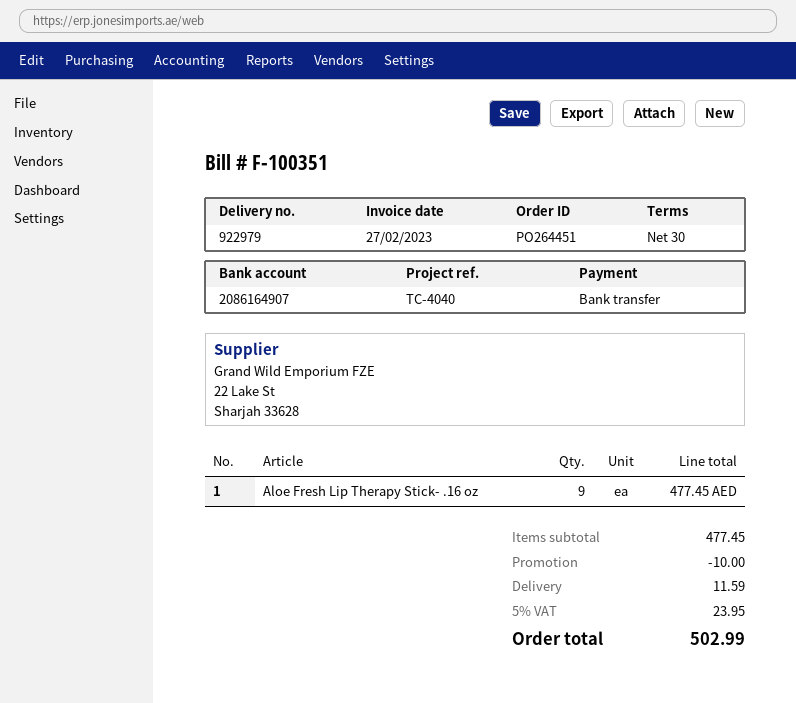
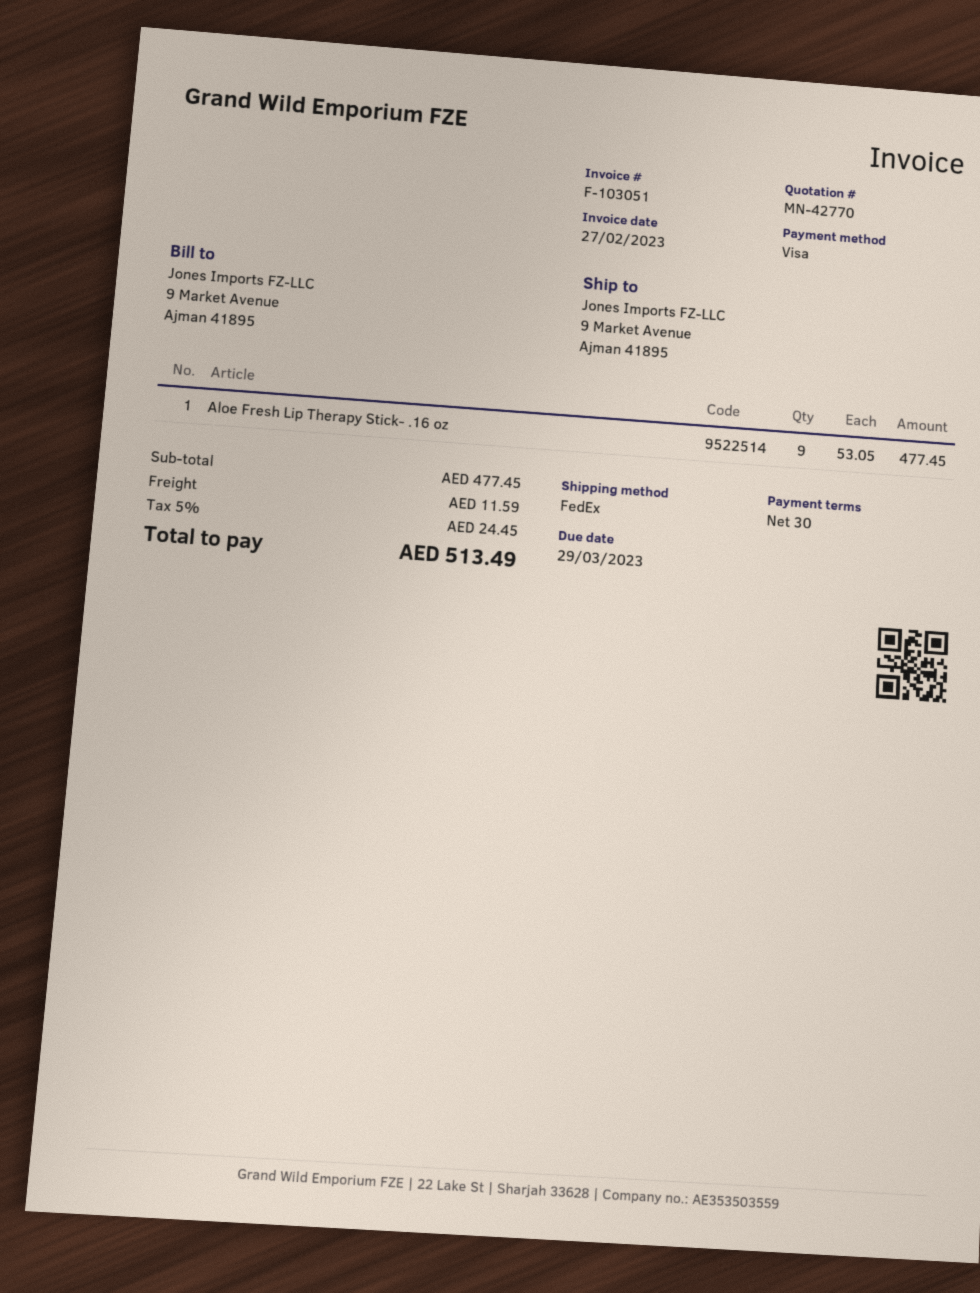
invoice number: F-100351 -> F-103051
payment method: bank transfer -> Visa
discount: 10.00 -> none
tax: 5% = 23.95 -> 5% = 24.45
total: 502.99 -> 513.49

